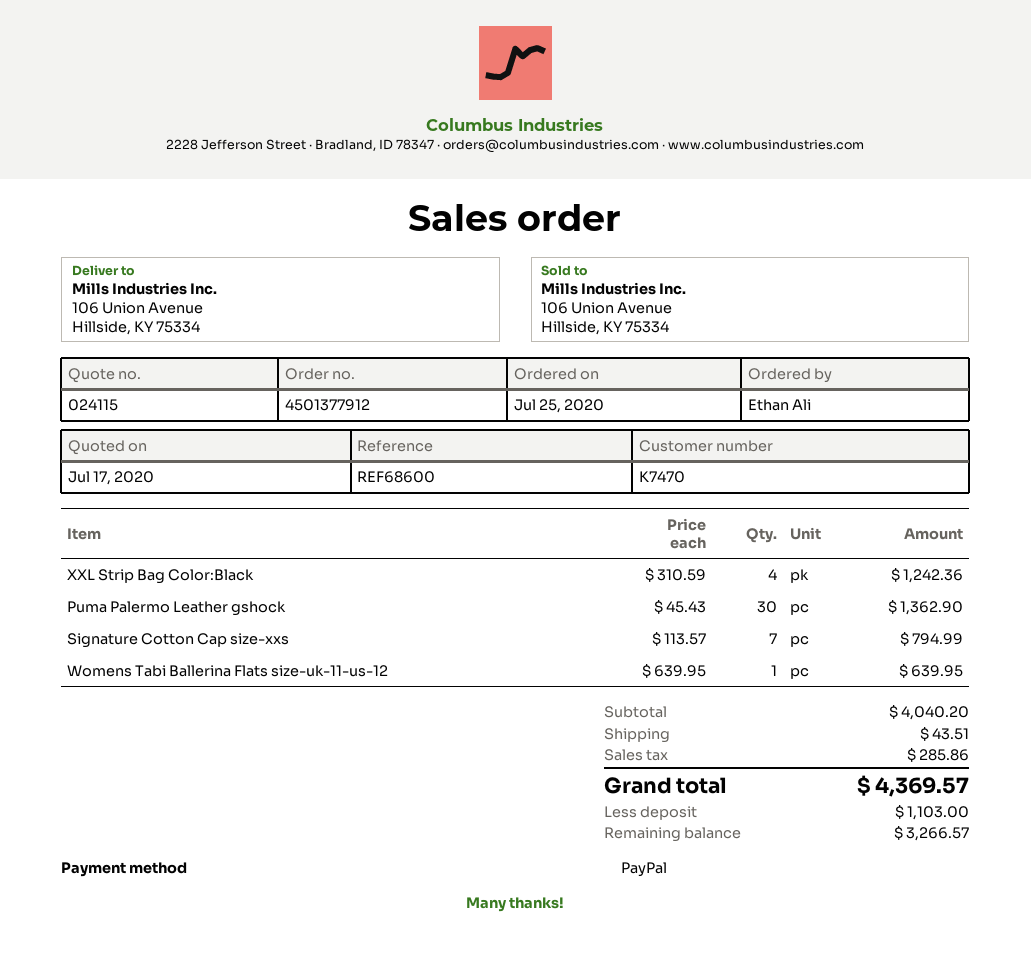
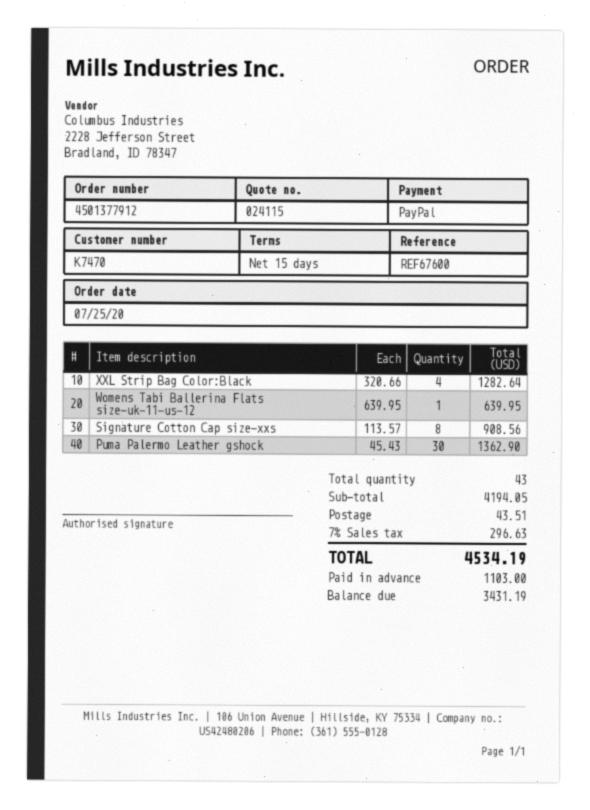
reference: REF68600 -> REF67600
XXL Strip Bag Color:Black: 4 x 310.59 = 1242.36 -> 4 x 320.66 = 1282.64
Signature Cotton Cap size-xxs: 7 x 113.57 = 794.99 -> 8 x 113.57 = 908.56
subtotal: 4040.20 -> 4194.05
tax: 285.86 -> 296.63
total: 4369.57 -> 4534.19
balance: 3266.57 -> 3431.19

